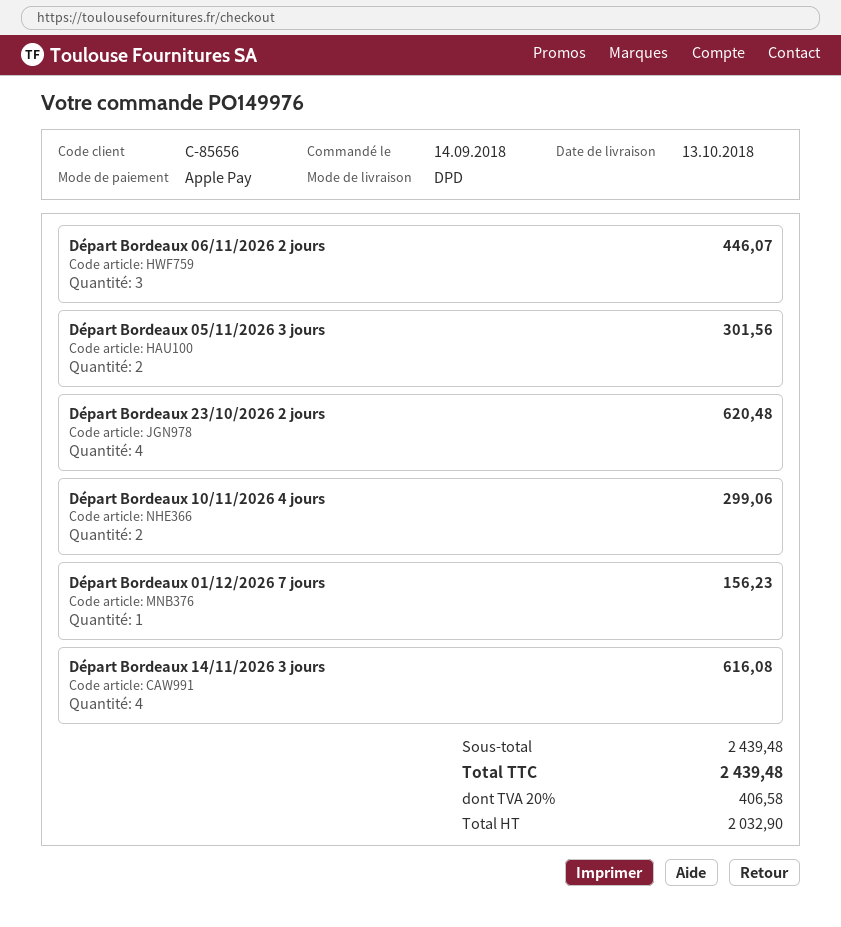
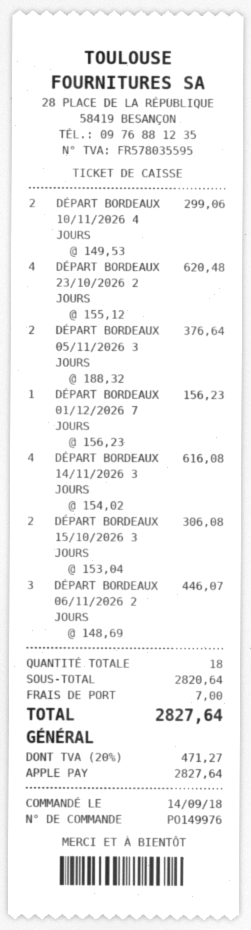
Départ Bordeaux 05/11/2026 3 jours: 2 for 301.56 -> 2 for 376.64
DÉPART BORDEAUX 15/10/2026 3 JOURS: none -> 2 for 306.08
subtotal: 2439.48 -> 2820.64
shipping: none -> 7.00
tax: 20% = 406.58 -> 20% = 471.27
total: 2439.48 -> 2827.64

